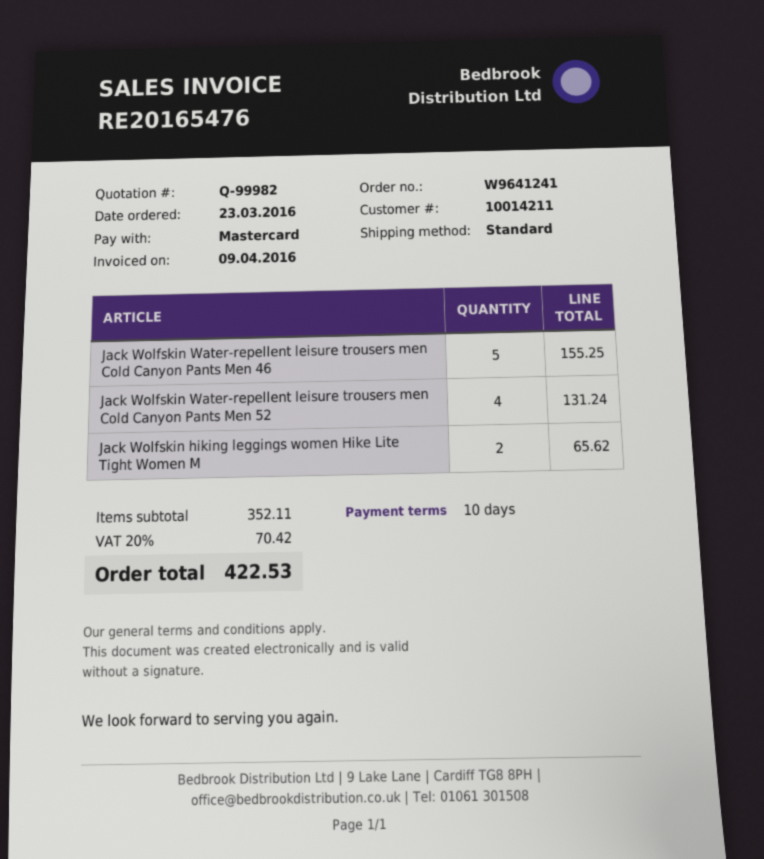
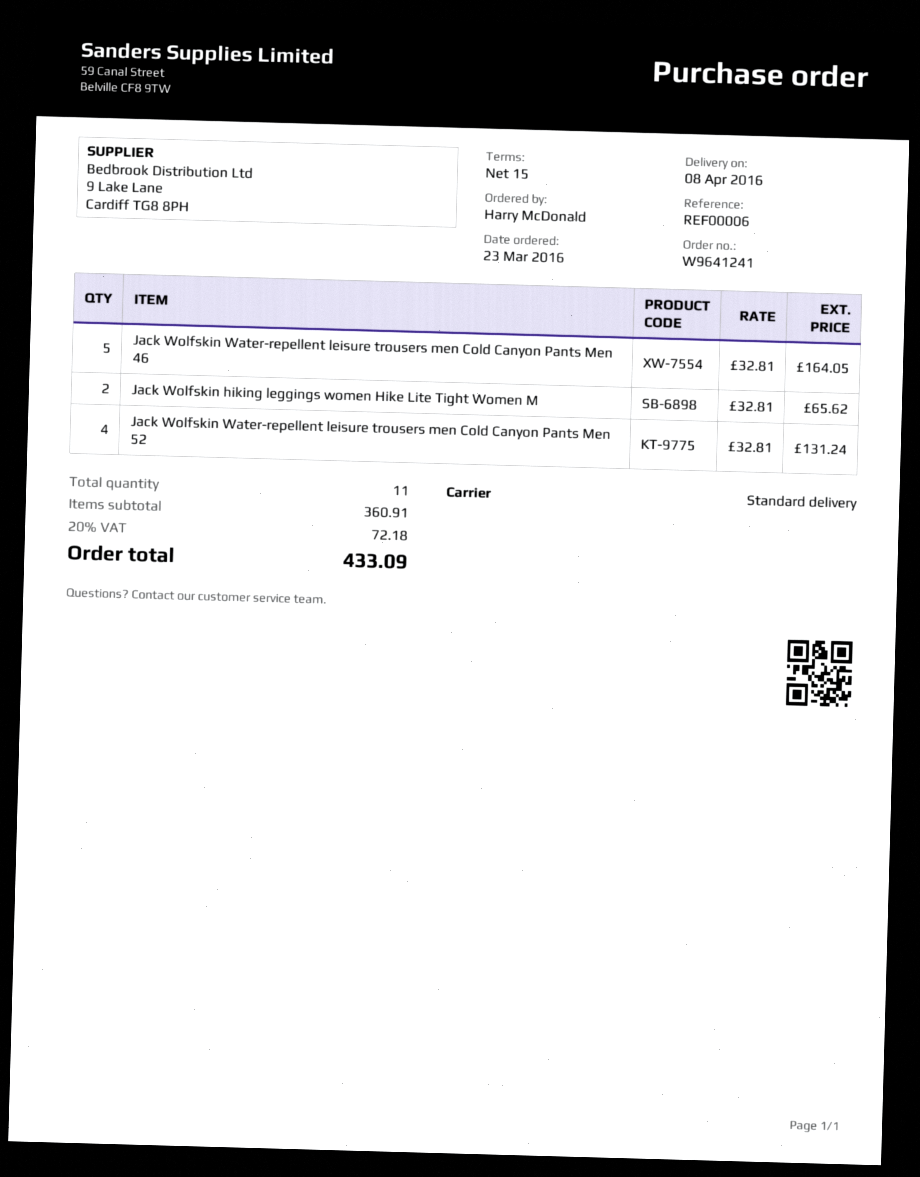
payment terms: 10 days -> 15 days
Jack Wolfskin Water-repellent leisure trousers men Cold Canyon Pants Men 46: 5 for 155.25 -> 5 for 164.05
subtotal: 352.11 -> 360.91
tax: 20% = 70.42 -> 20% = 72.18
total: 422.53 -> 433.09

